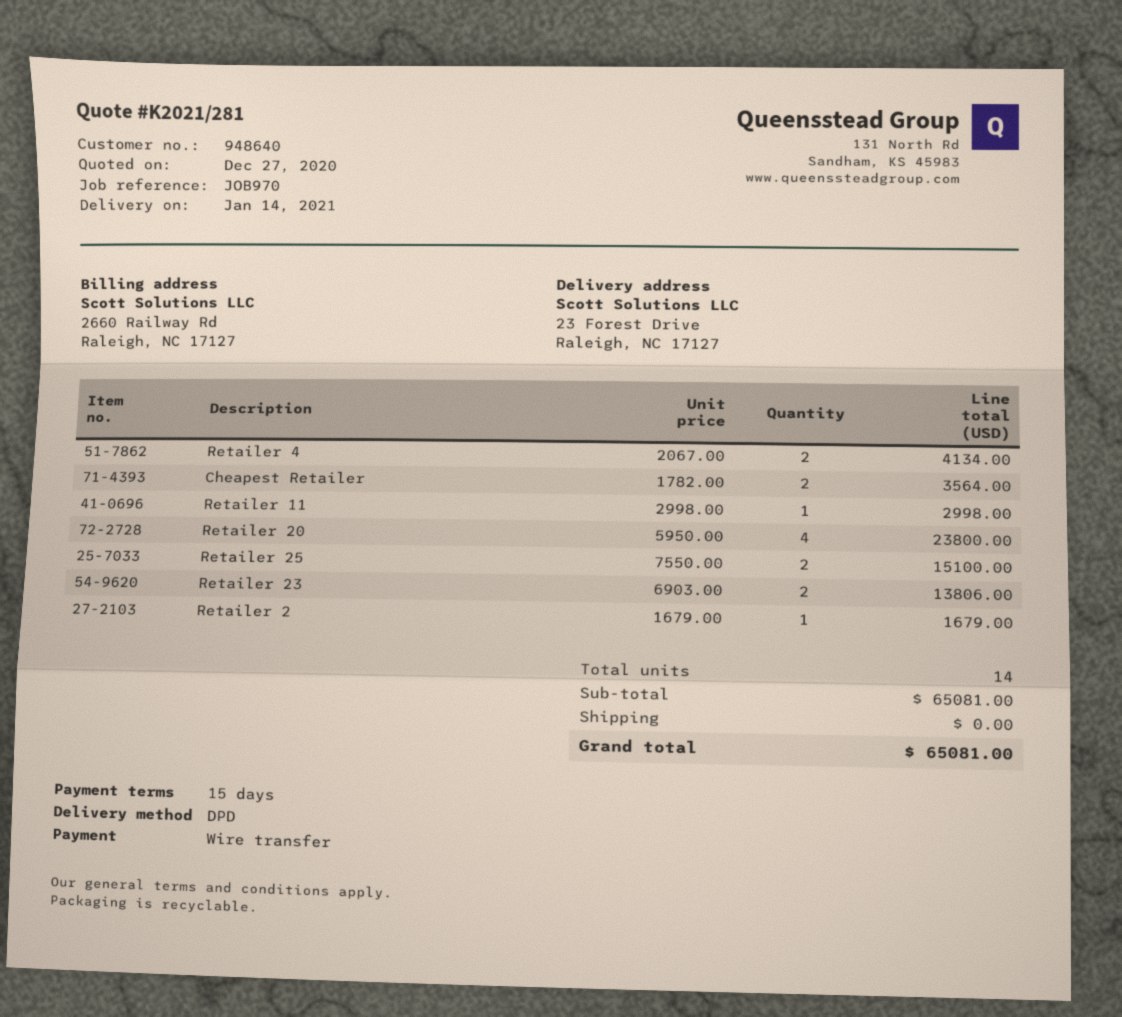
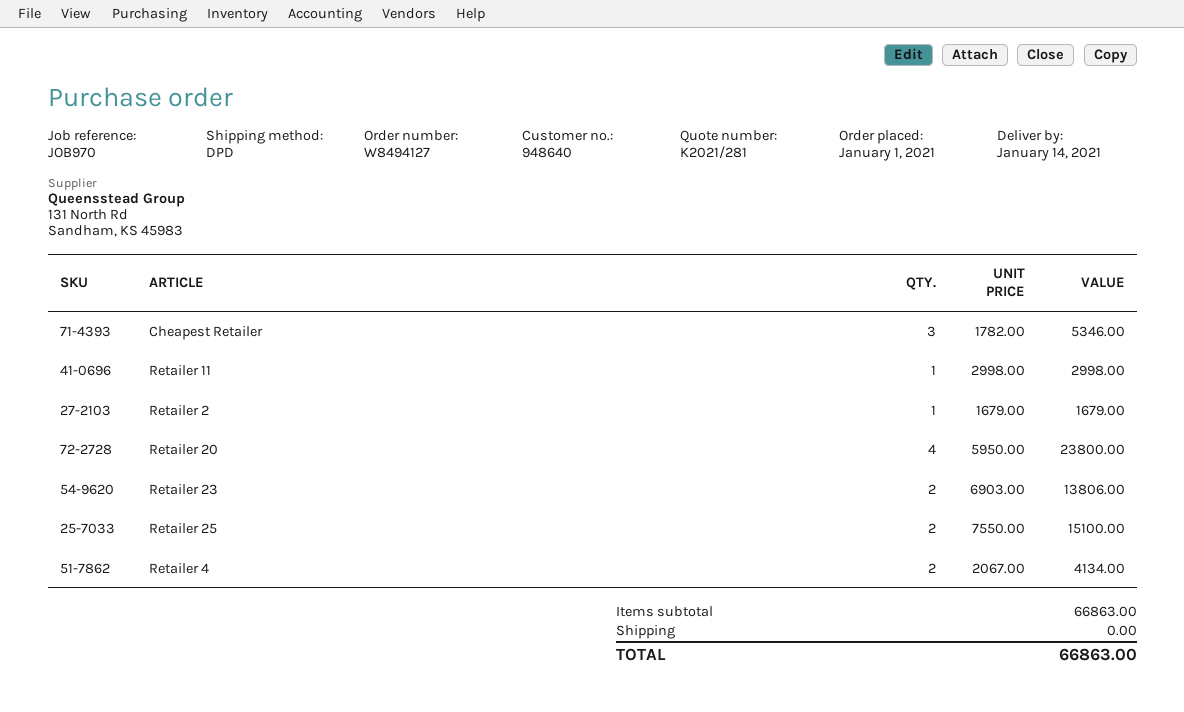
Cheapest Retailer: 2 x 1782.00 = 3564.00 -> 3 x 1782.00 = 5346.00
subtotal: 65081.00 -> 66863.00
total: 65081.00 -> 66863.00

